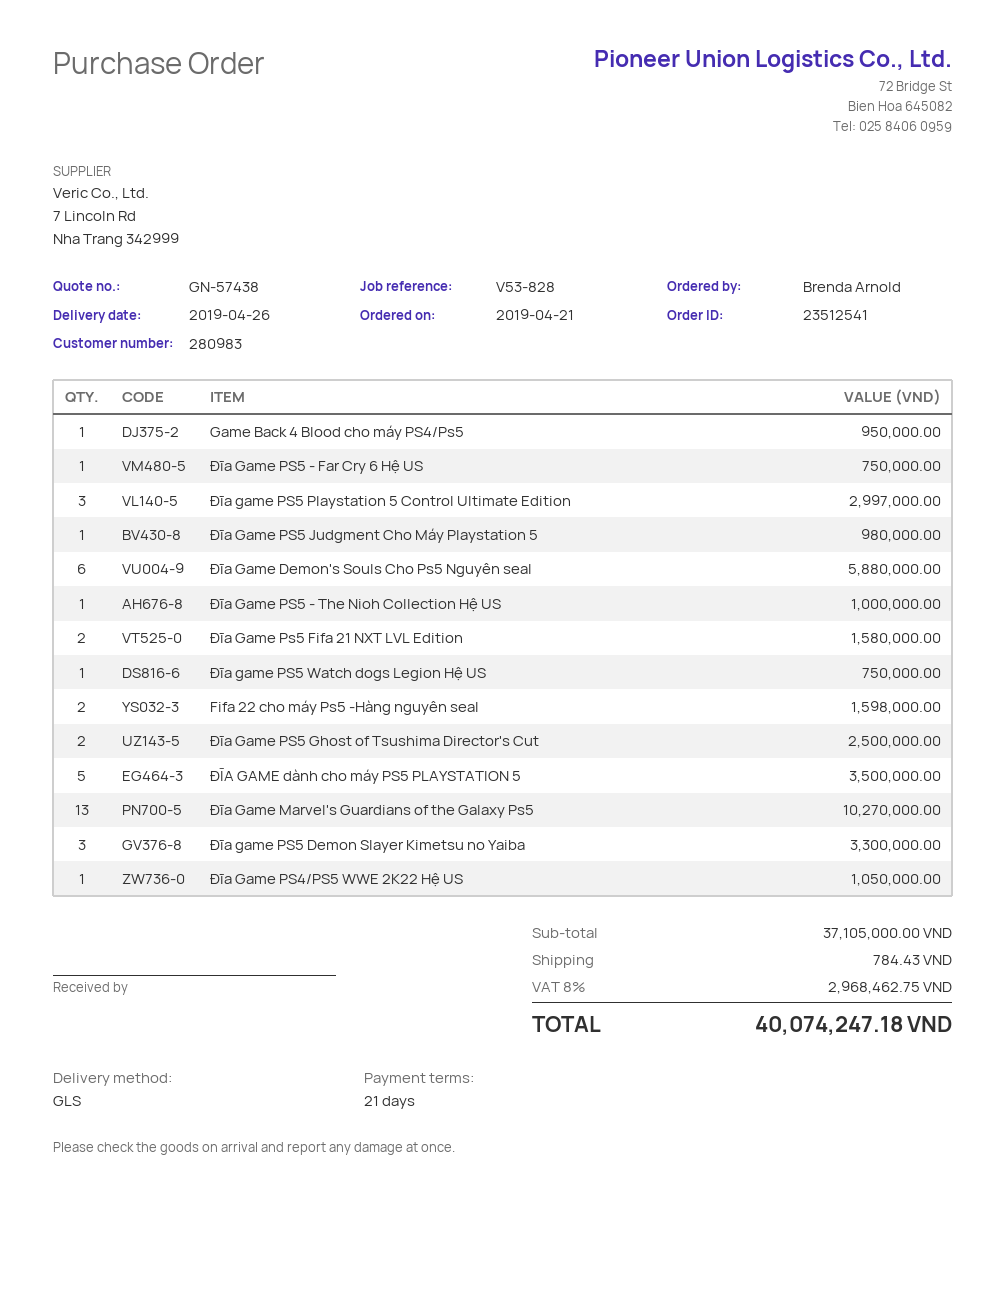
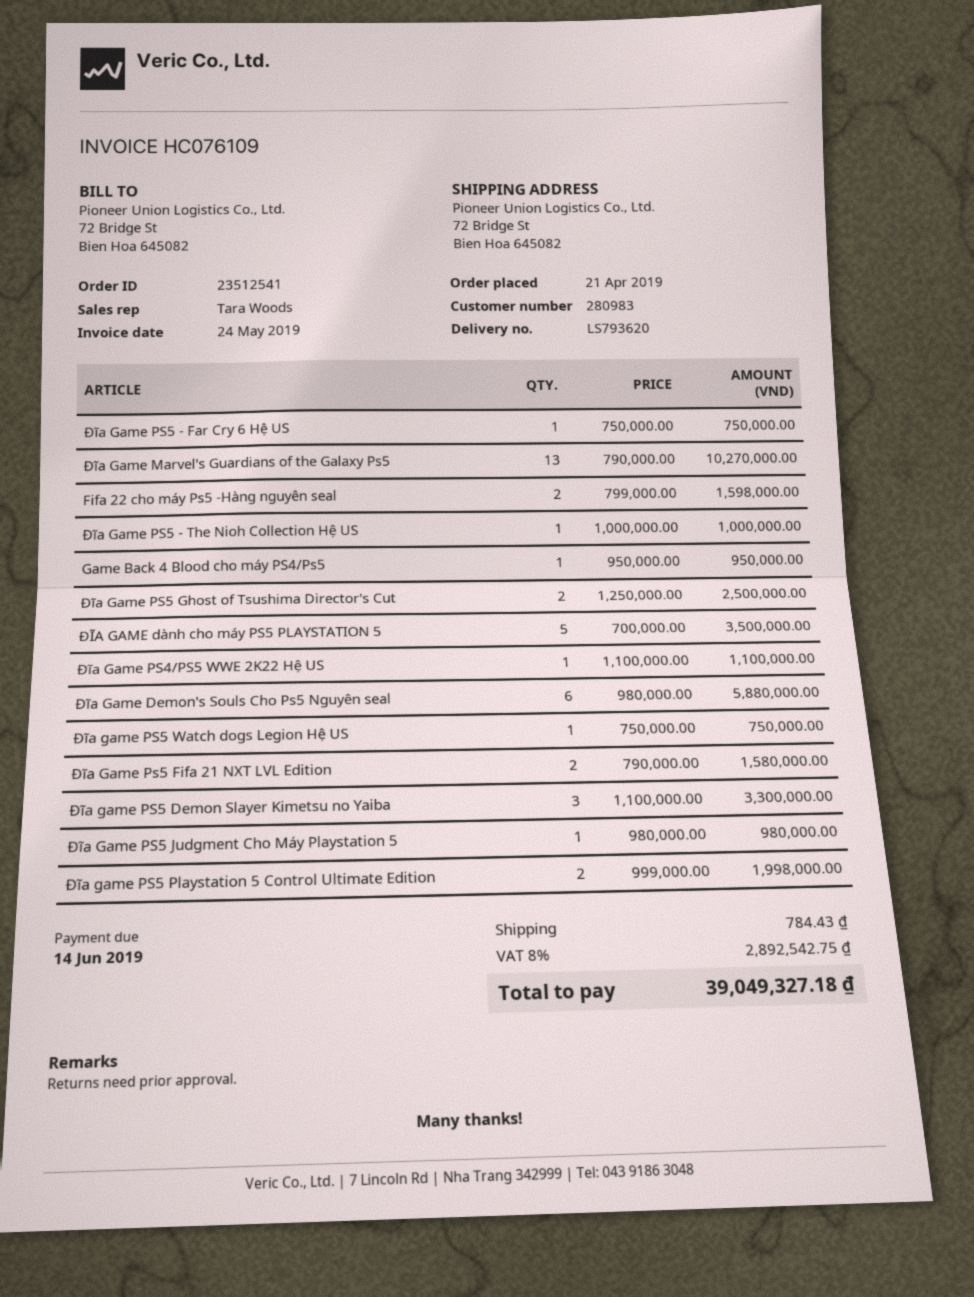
Đĩa game PS5 Playstation 5 Control Ultimate Edition: 3 for 2997000.00 -> 2 for 1998000.00
Đĩa Game PS4/PS5 WWE 2K22 Hệ US: 1 for 1050000.00 -> 1 for 1100000.00
tax: 8% = 2968462.75 -> 8% = 2892542.75
total: 40074247.18 -> 39049327.18

